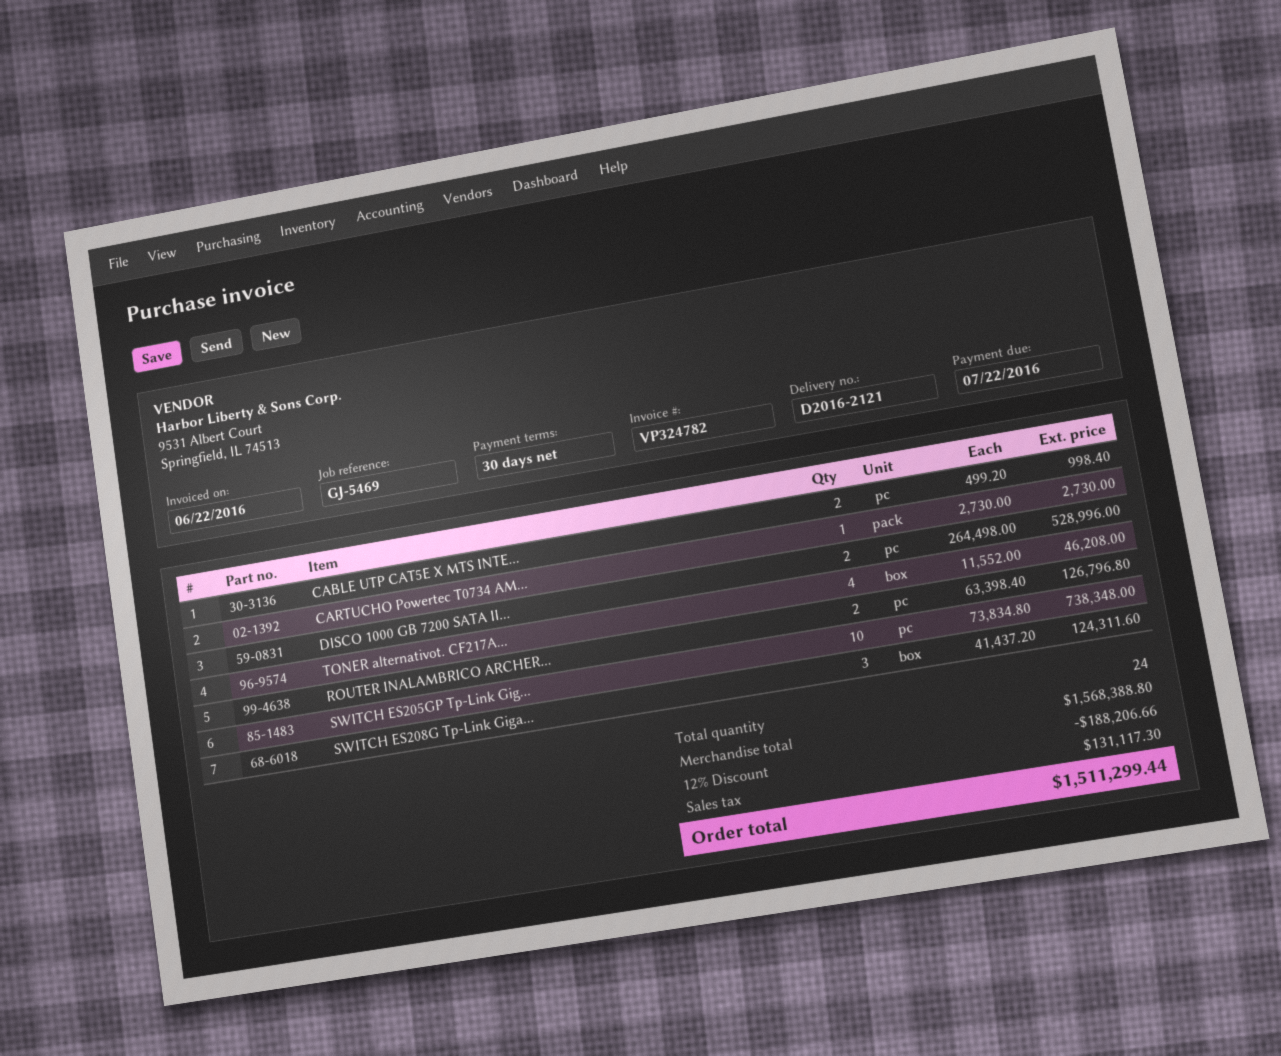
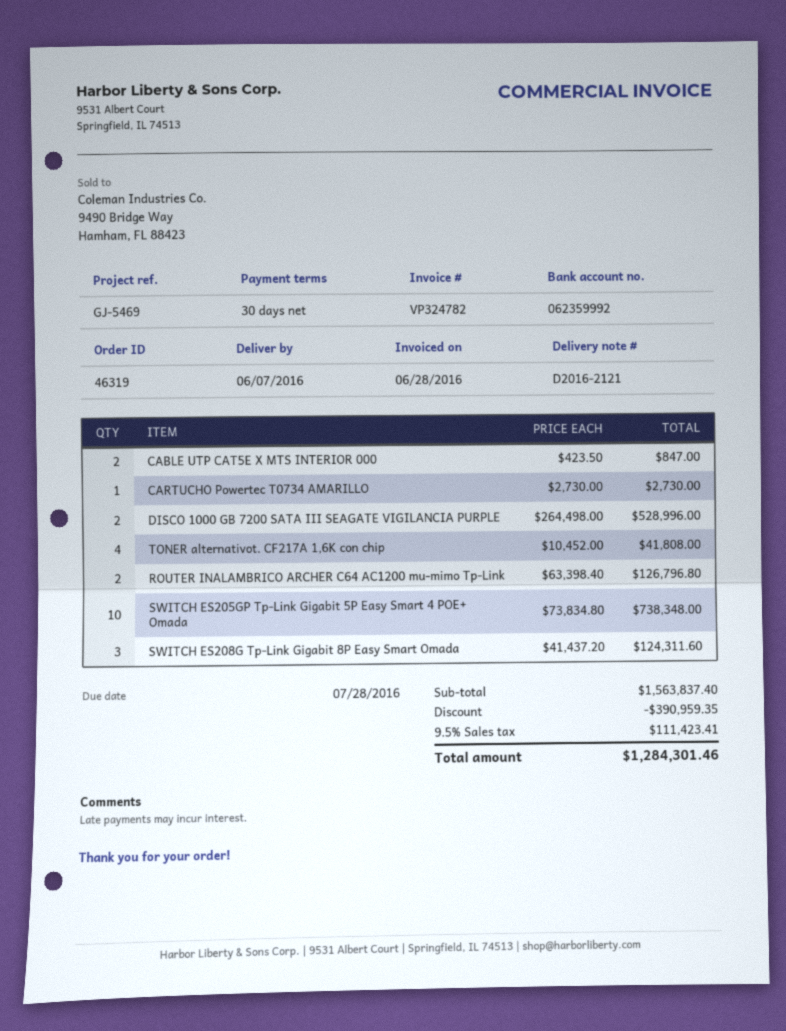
invoice date: 2016-06-22 -> 2016-06-28
due date: 2016-07-22 -> 2016-07-28
CABLE UTP CAT5E X MTS INTE...: 2 x 499.20 = 998.40 -> 2 x 423.50 = 847.00
TONER alternativot. CF217A...: 4 x 11552.00 = 46208.00 -> 4 x 10452.00 = 41808.00
subtotal: 1568388.80 -> 1563837.40
discount: 188206.66 -> 390959.35
tax: 131117.30 -> 111423.41
total: 1511299.44 -> 1284301.46

